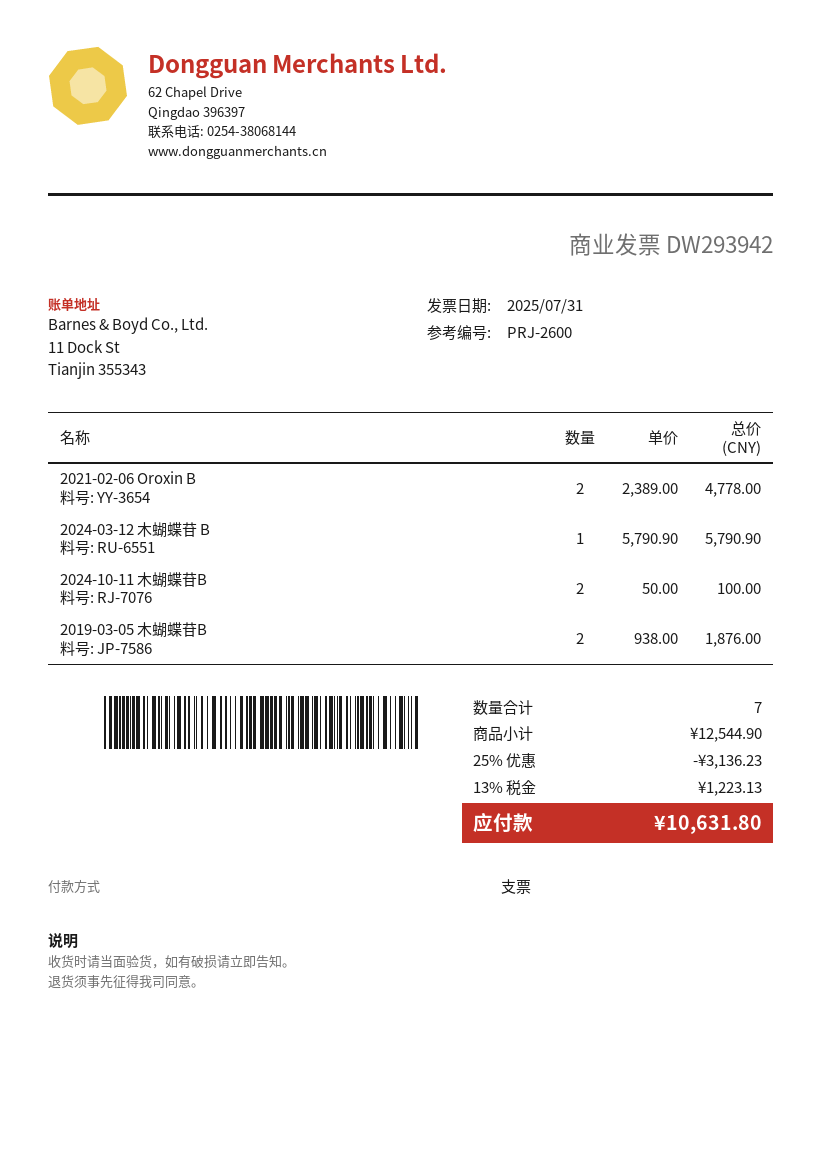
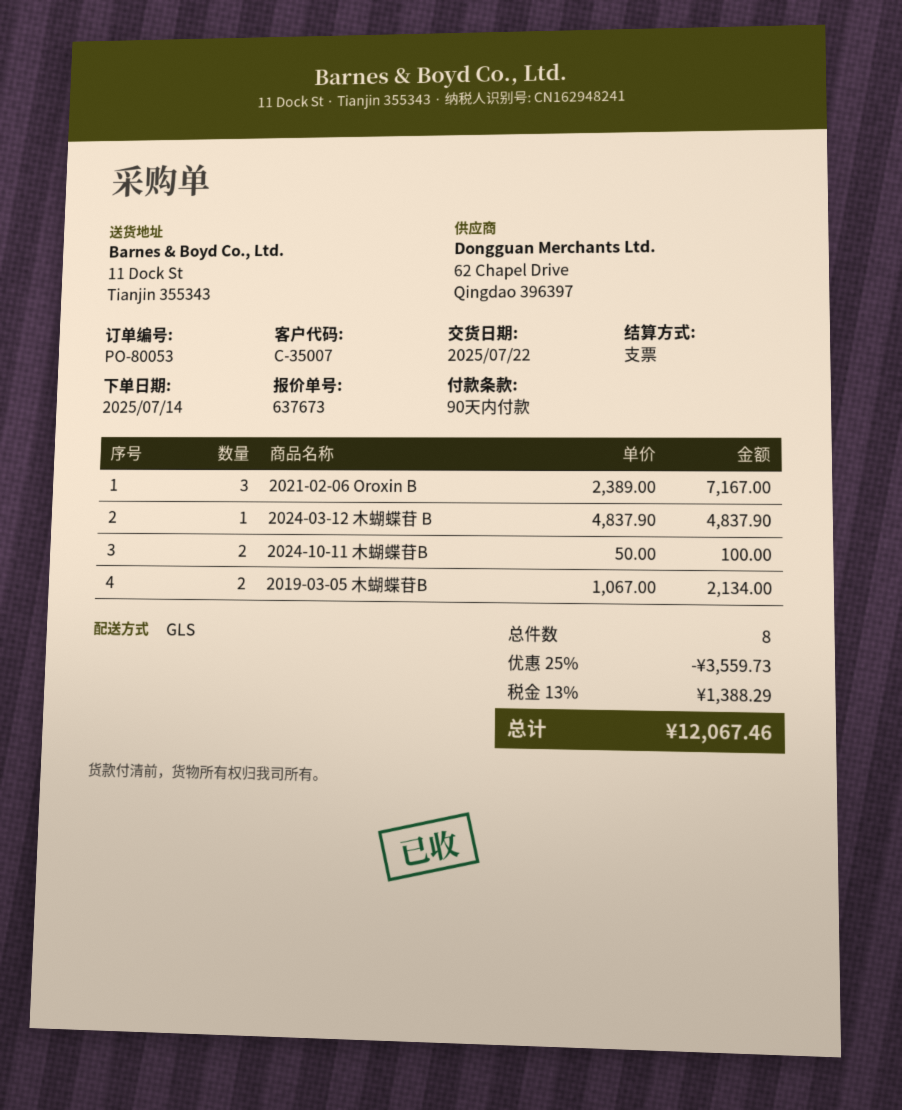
2021-02-06 Oroxin B: 2 x 2389.00 = 4778.00 -> 3 x 2389.00 = 7167.00
2024-03-12 木蝴蝶苷 B: 1 x 5790.90 = 5790.90 -> 1 x 4837.90 = 4837.90
2019-03-05 木蝴蝶苷B: 2 x 938.00 = 1876.00 -> 2 x 1067.00 = 2134.00
total quantity: 7 -> 8
discount: 25% = 3136.23 -> 25% = 3559.73
tax: 13% = 1223.13 -> 13% = 1388.29
total: 10631.80 -> 12067.46

